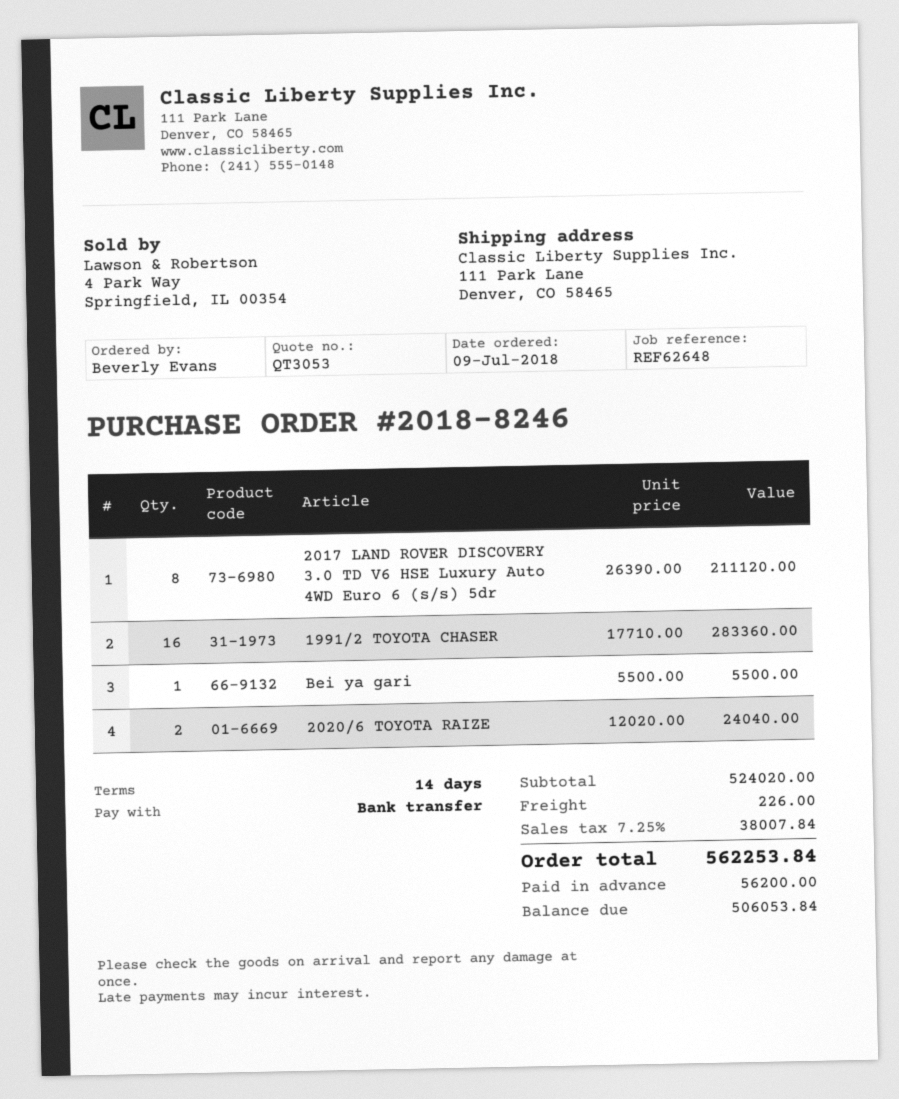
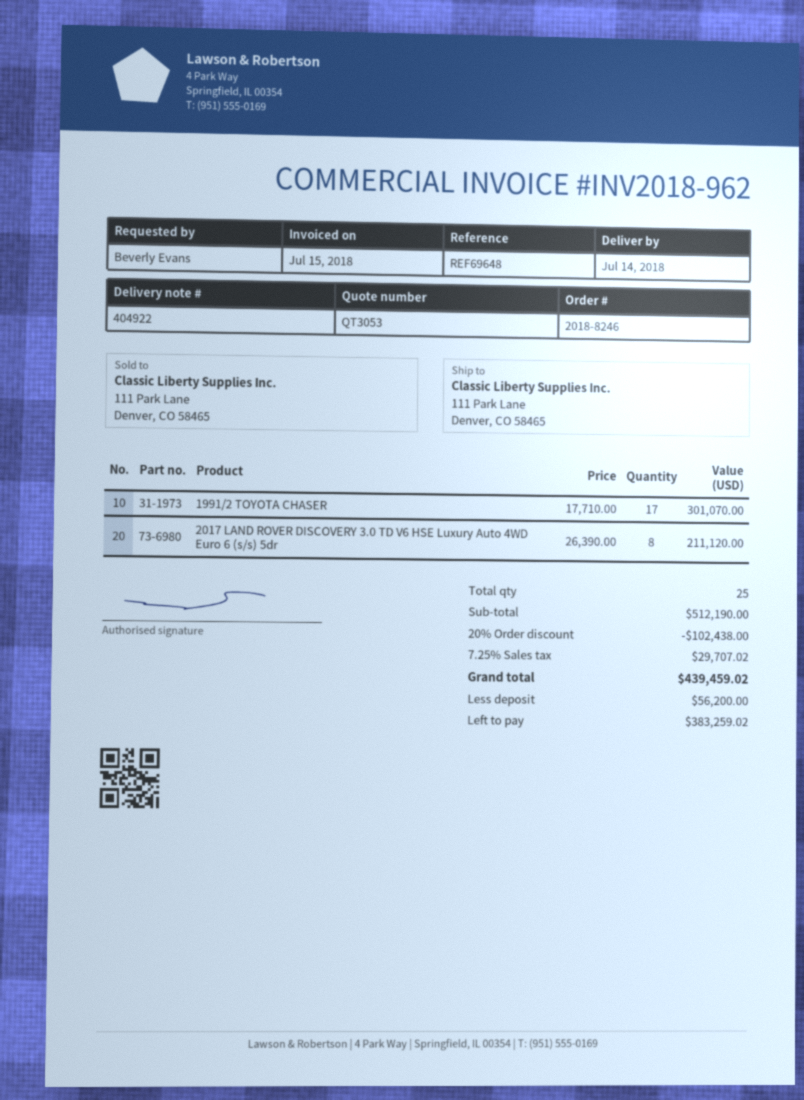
reference: REF62648 -> REF69648
1991/2 TOYOTA CHASER: 16 x 17710.00 = 283360.00 -> 17 x 17710.00 = 301070.00
Bei ya gari: 1 x 5500.00 = 5500.00 -> none
2020/6 TOYOTA RAIZE: 2 x 12020.00 = 24040.00 -> none
subtotal: 524020.00 -> 512190.00
discount: none -> 20% = 102438.00
shipping: 226.00 -> none
tax: 7.25% = 38007.84 -> 7.25% = 29707.02
total: 562253.84 -> 439459.02
balance: 506053.84 -> 383259.02

